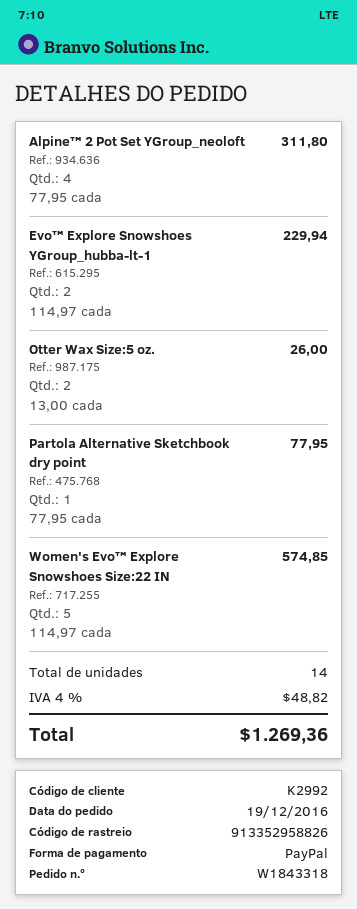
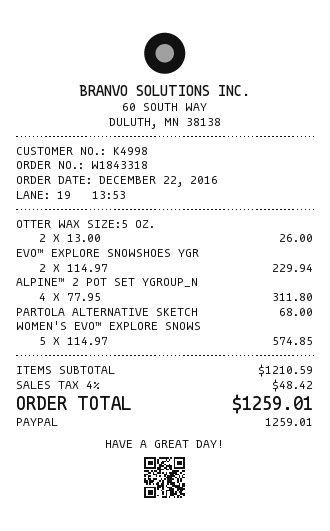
order date: 2016-12-19 -> 2016-12-22
customer number: K2992 -> K4998
Partola Alternative Sketchbook dry point: 1 x 77.95 = 77.95 -> 1 x 68.00 = 68.00
tax: 4% = 48.82 -> 4% = 48.42
total: 1269.36 -> 1259.01

